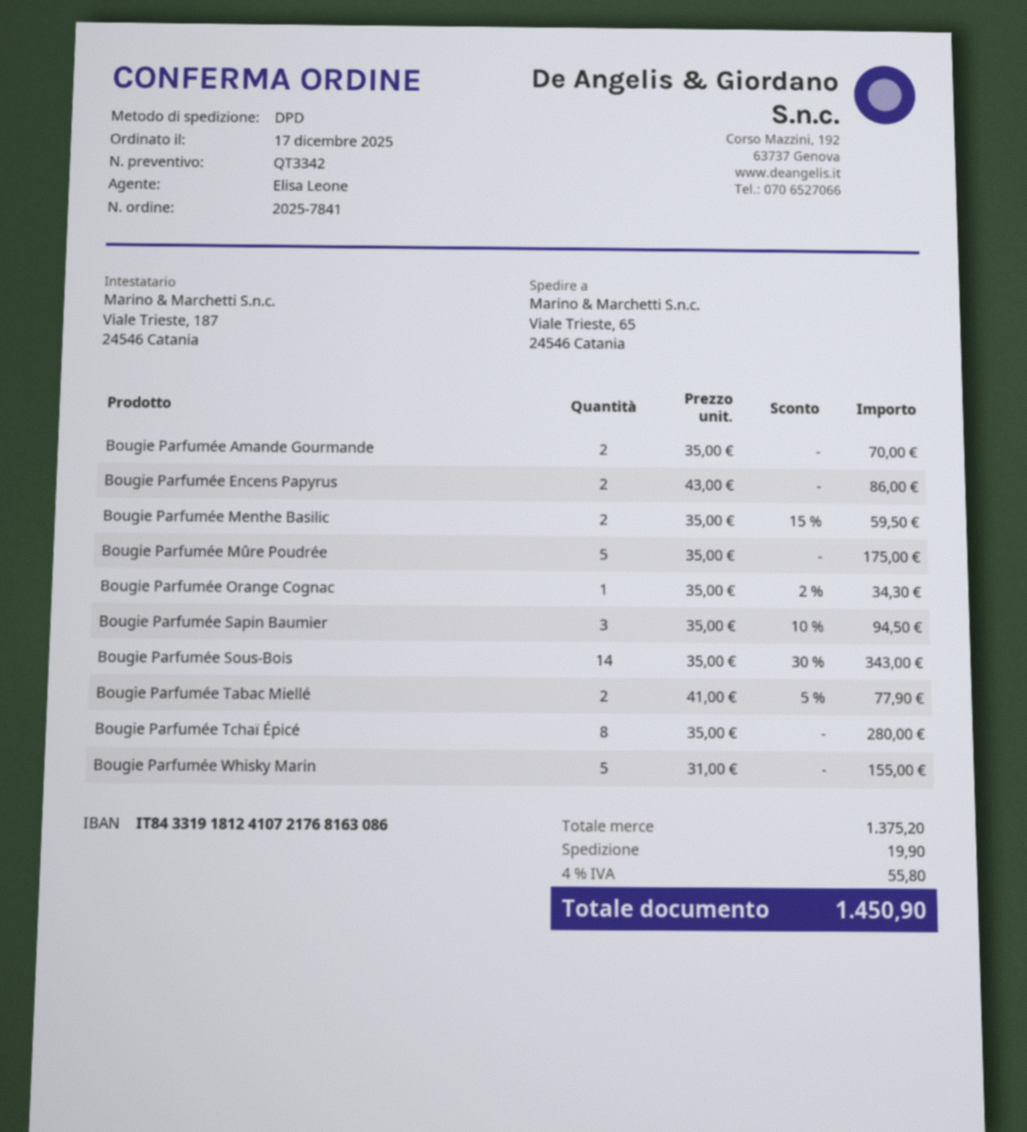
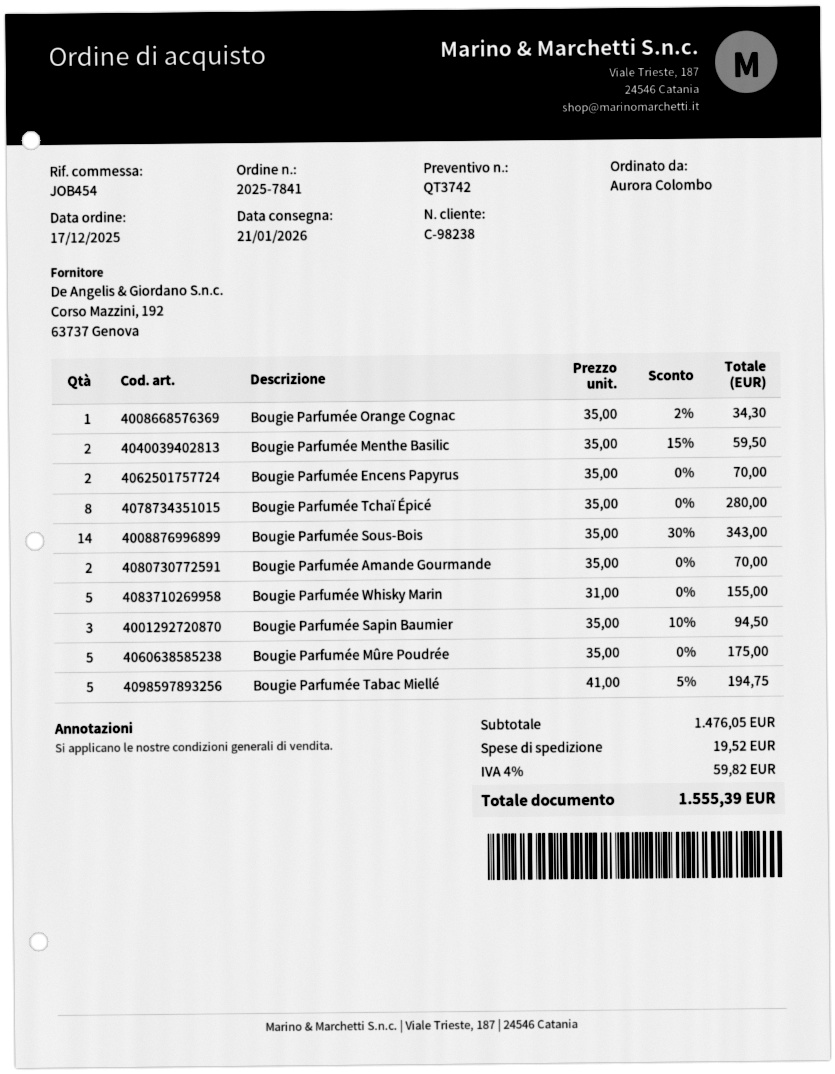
quote number: QT3342 -> QT3742
Bougie Parfumée Encens Papyrus: 2 x 43.00 = 86.00 -> 2 x 35.00 = 70.00
Bougie Parfumée Tabac Miellé: 2 x 41.00 - 5% = 77.90 -> 5 x 41.00 - 5% = 194.75
subtotal: 1375.20 -> 1476.05
shipping: 19.90 -> 19.52
tax: 4% = 55.80 -> 4% = 59.82
total: 1450.90 -> 1555.39

